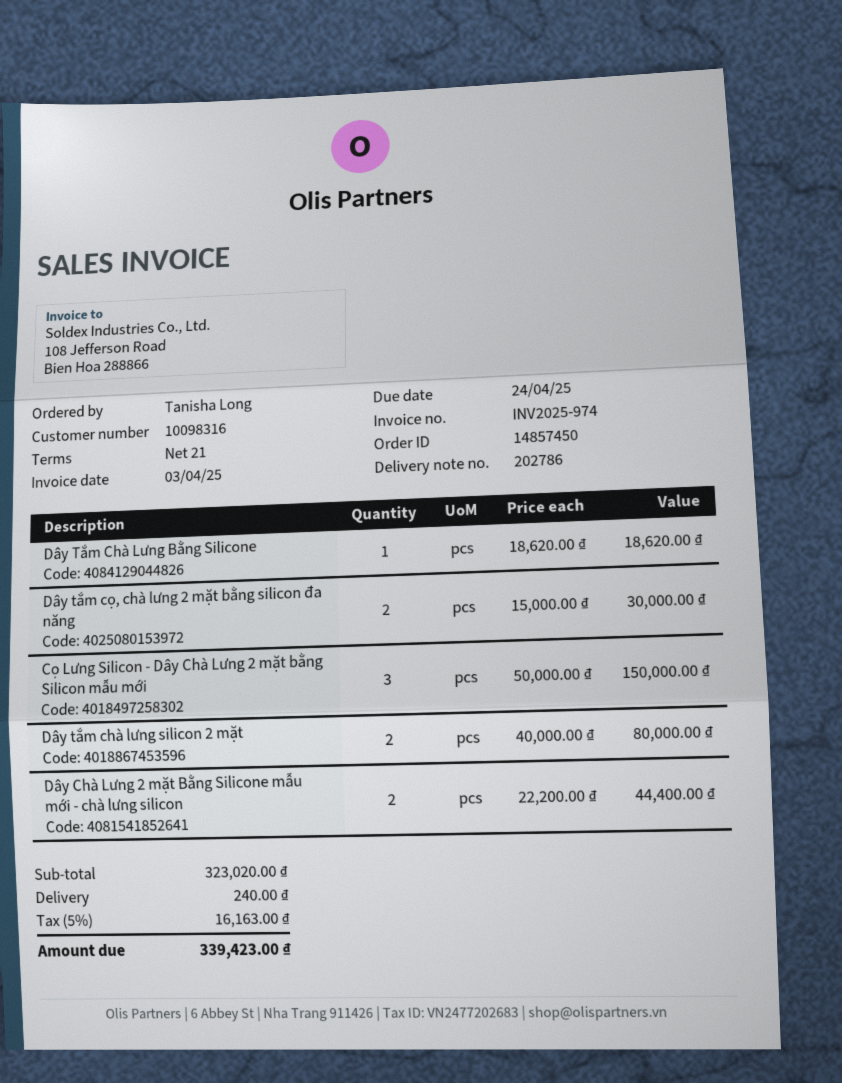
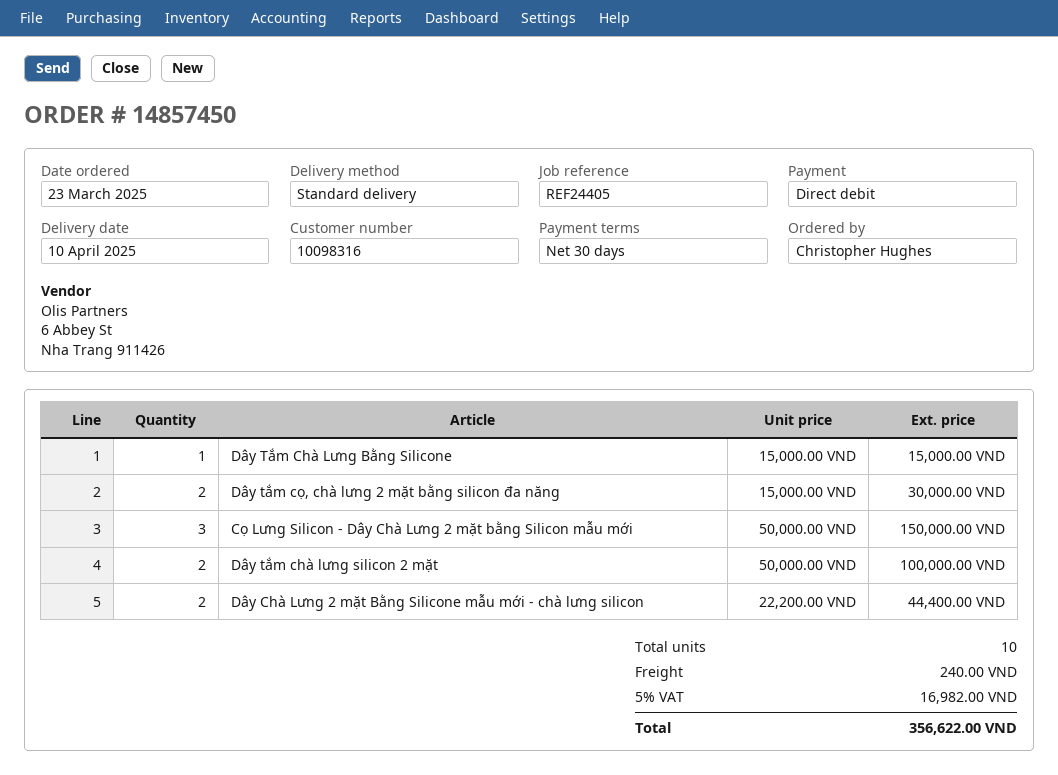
payment terms: 21 days -> 30 days
ordered by: Tanisha Long -> Christopher Hughes
Dây Tắm Chà Lưng Bằng Silicone: 1 x 18620.00 = 18620.00 -> 1 x 15000.00 = 15000.00
Dây tắm chà lưng silicon 2 mặt: 2 x 40000.00 = 80000.00 -> 2 x 50000.00 = 100000.00
tax: 5% = 16163.00 -> 5% = 16982.00
total: 339423.00 -> 356622.00

